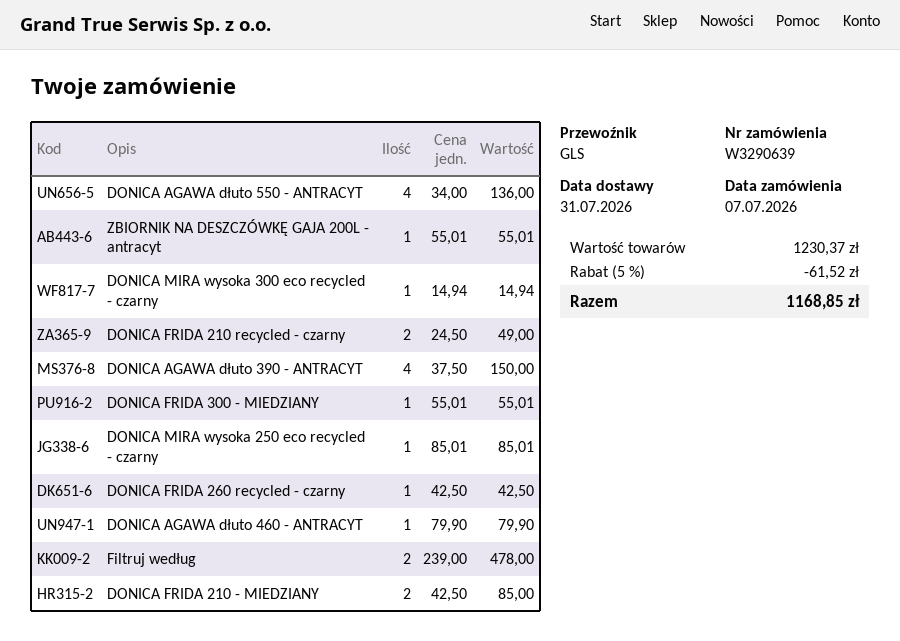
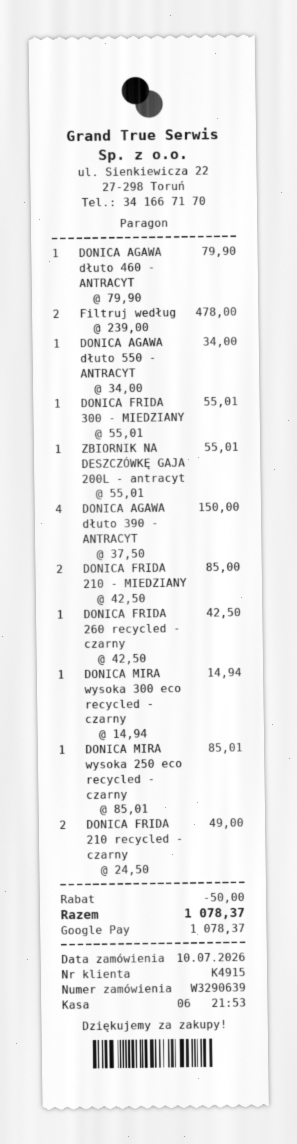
order date: 2026-07-07 -> 2026-07-10
DONICA AGAWA dłuto 550 - ANTRACYT: 4 x 34.00 = 136.00 -> 1 x 34.00 = 34.00
discount: 61.52 -> 50.00
total: 1168.85 -> 1078.37

